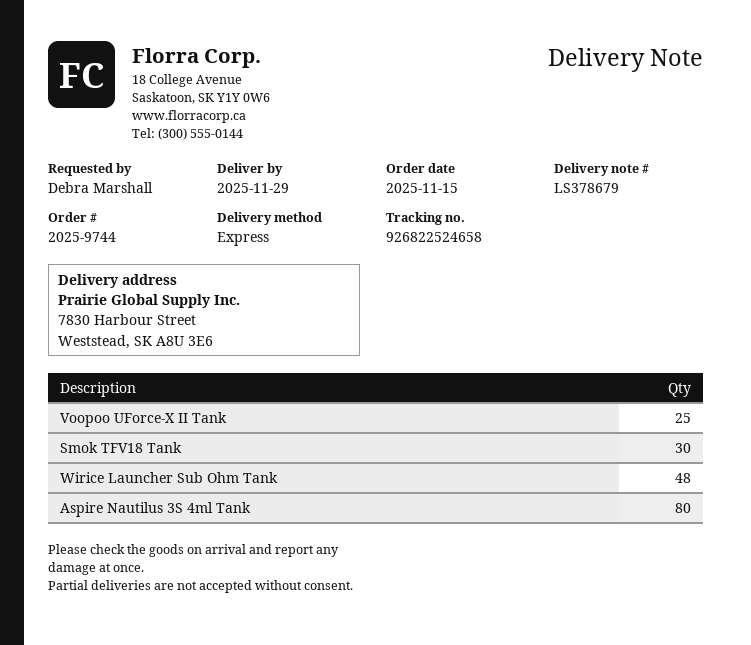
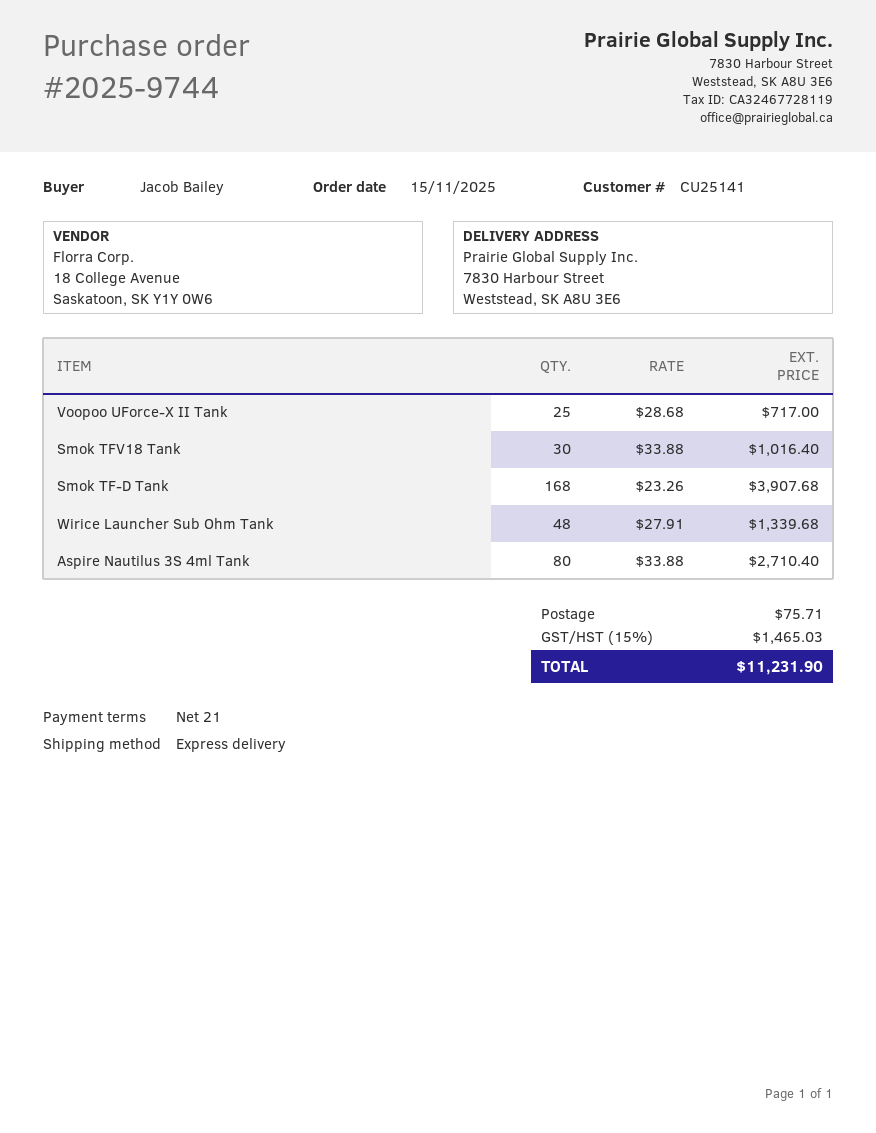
ordered by: Debra Marshall -> Jacob Bailey
Smok TF-D Tank: none -> 168

